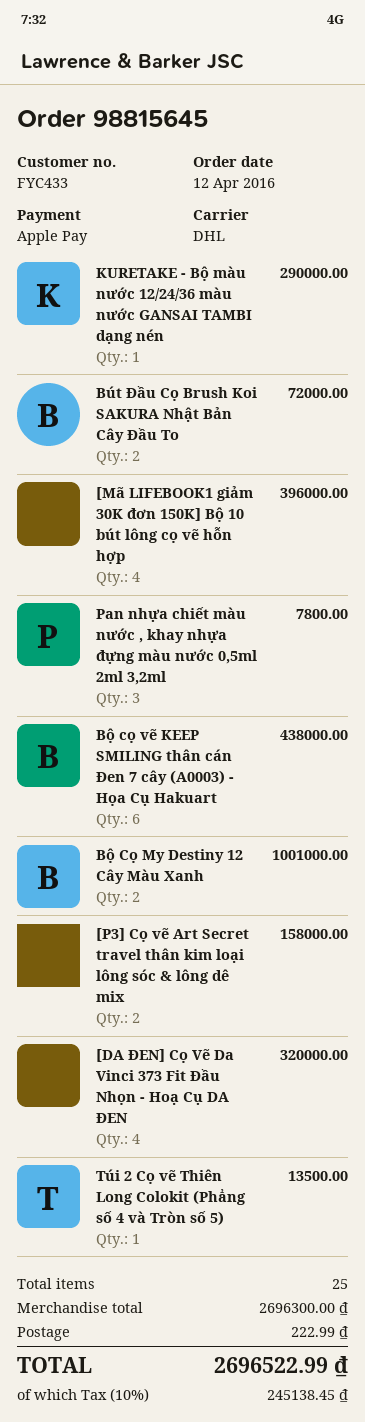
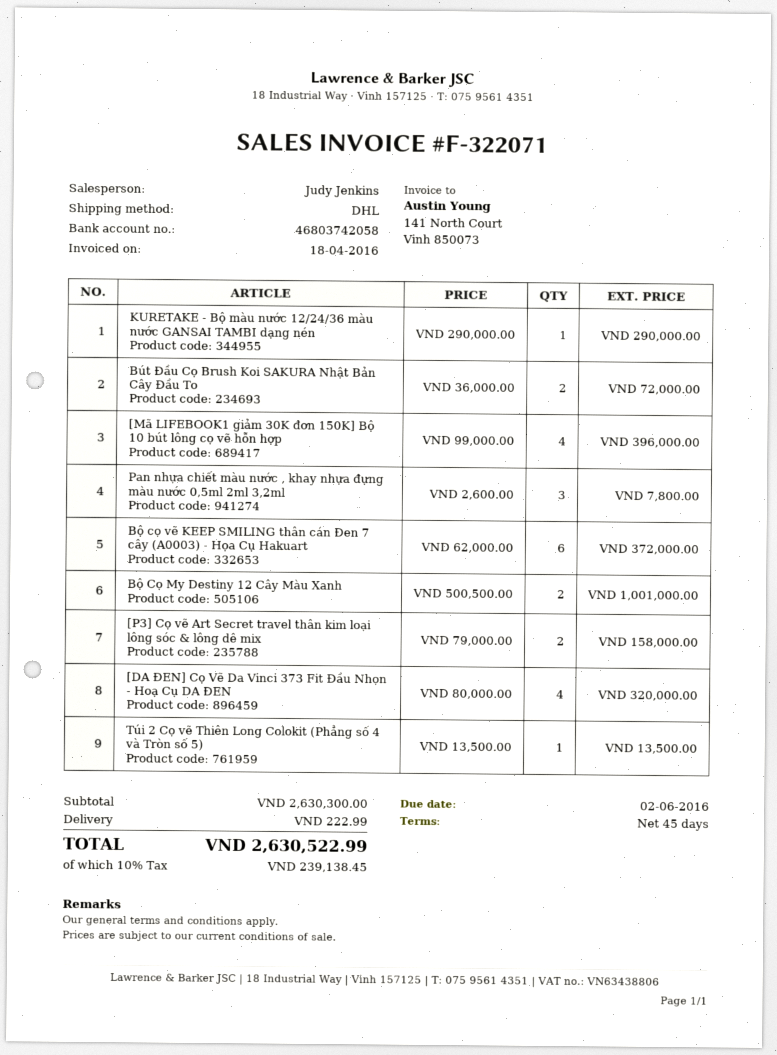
Bộ cọ vẽ KEEP SMILING thân cán Đen 7 cây (A0003) - Họa Cụ Hakuart: 6 for 438000.00 -> 6 for 372000.00
subtotal: 2696300.00 -> 2630300.00
tax: 10% = 245138.45 -> 10% = 239138.45
total: 2696522.99 -> 2630522.99

